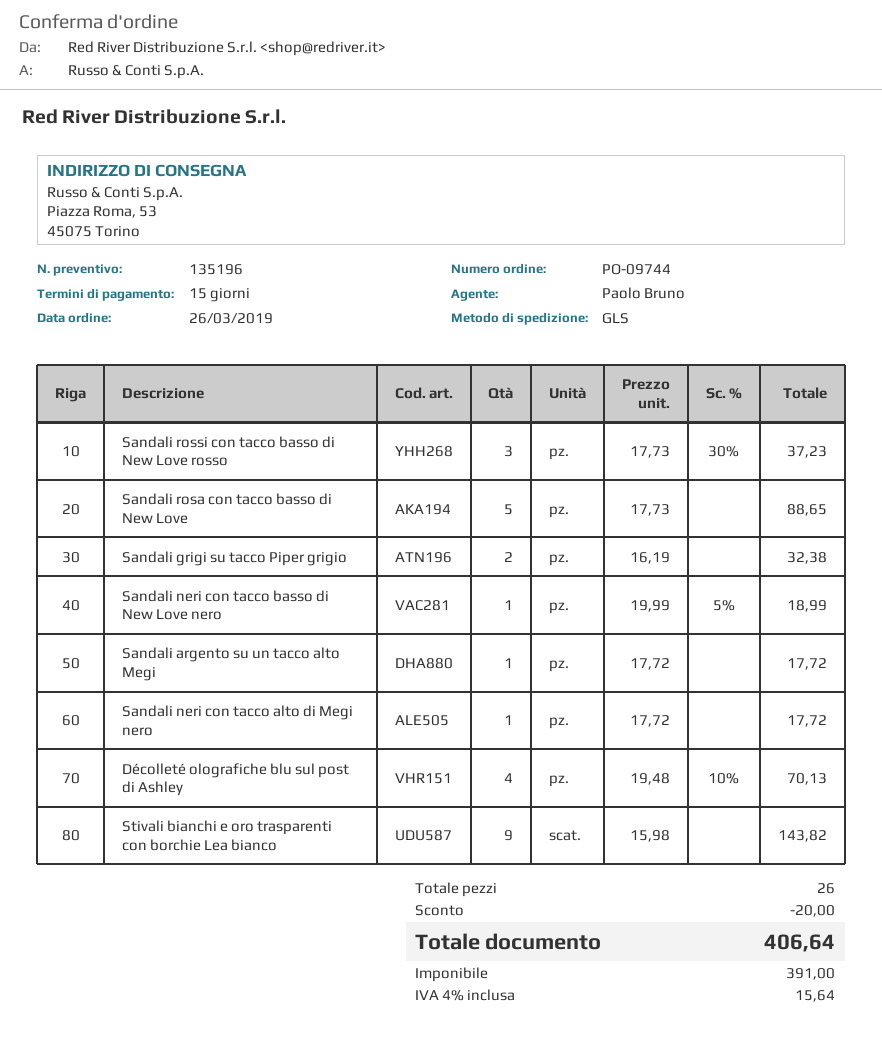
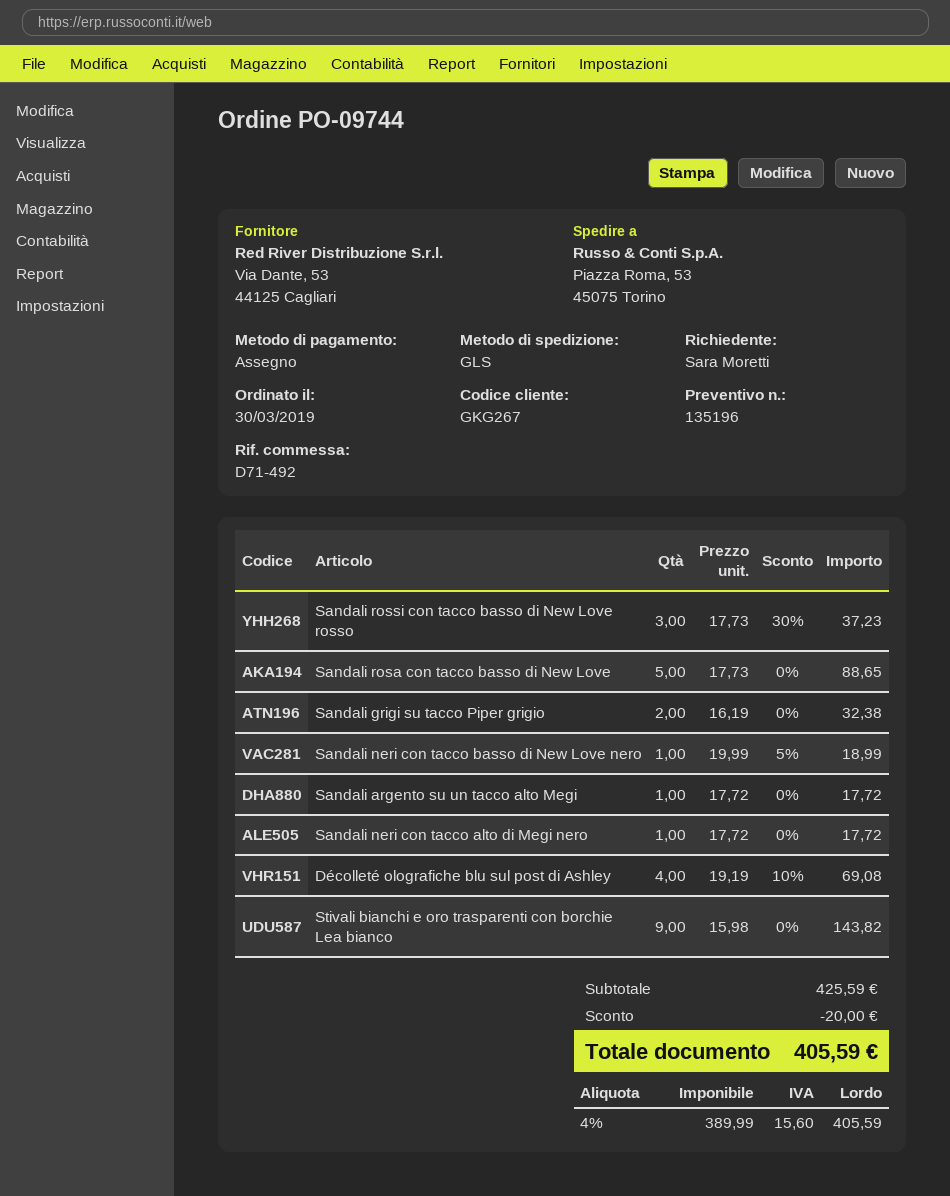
order date: 2019-03-26 -> 2019-03-30
Décolleté olografiche blu sul post di Ashley: 4 x 19.48 - 10% = 70.13 -> 4 x 19.19 - 10% = 69.08
net: 391.00 -> 389.99
tax: 4% = 15.64 -> 4% = 15.60
total: 406.64 -> 405.59

